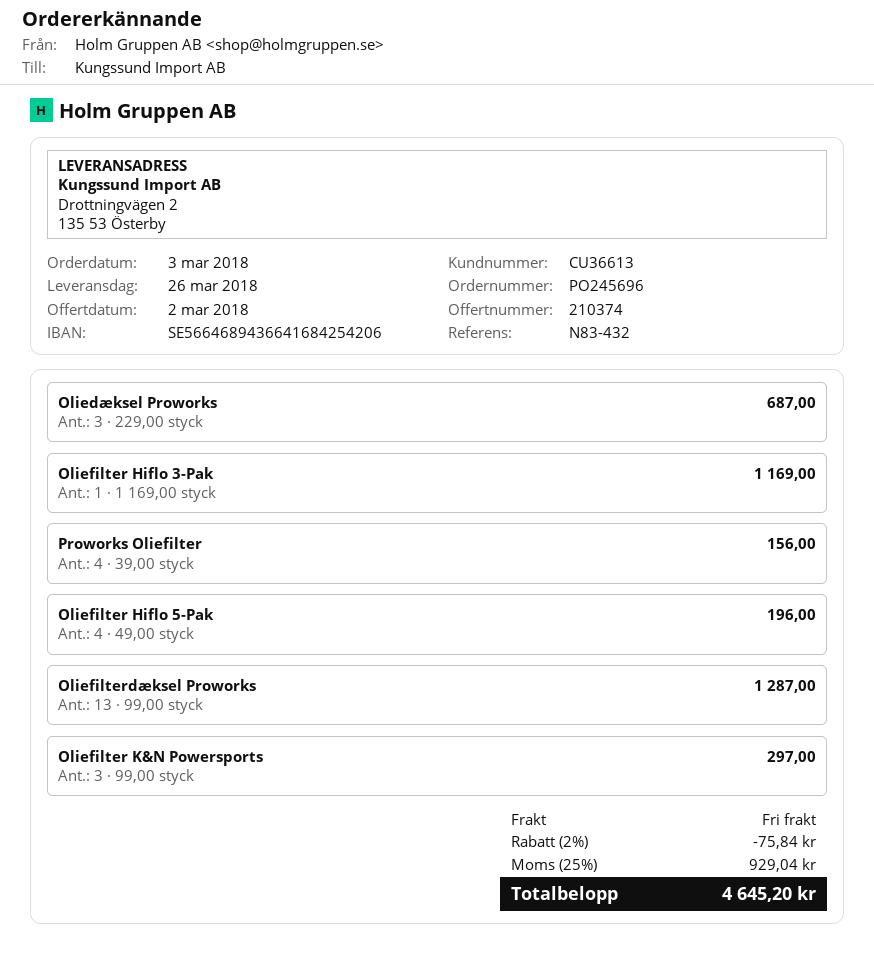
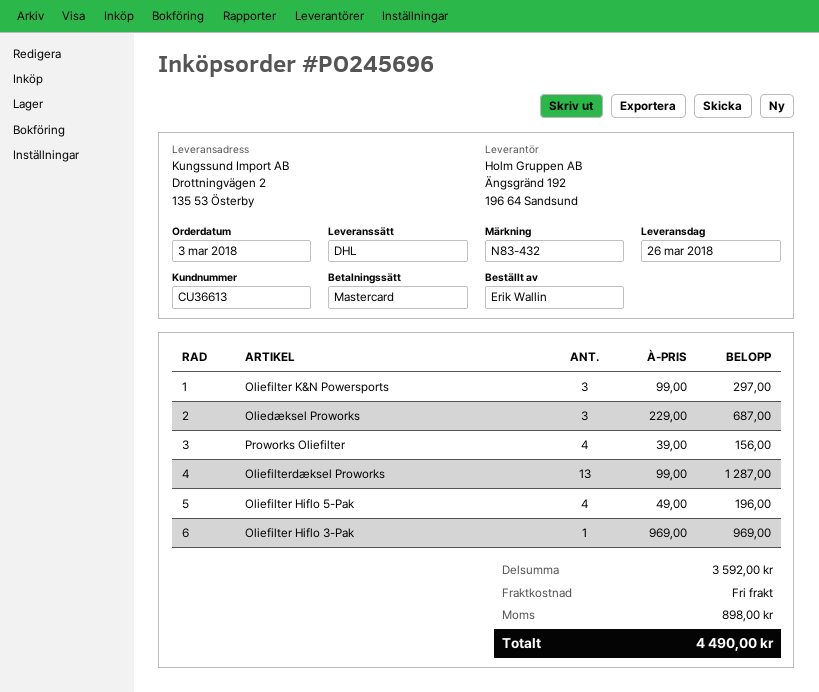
Oliefilter Hiflo 3-Pak: 1 x 1169.00 = 1169.00 -> 1 x 969.00 = 969.00
discount: 2% = 75.84 -> none
tax: 929.04 -> 898.00
total: 4645.20 -> 4490.00

